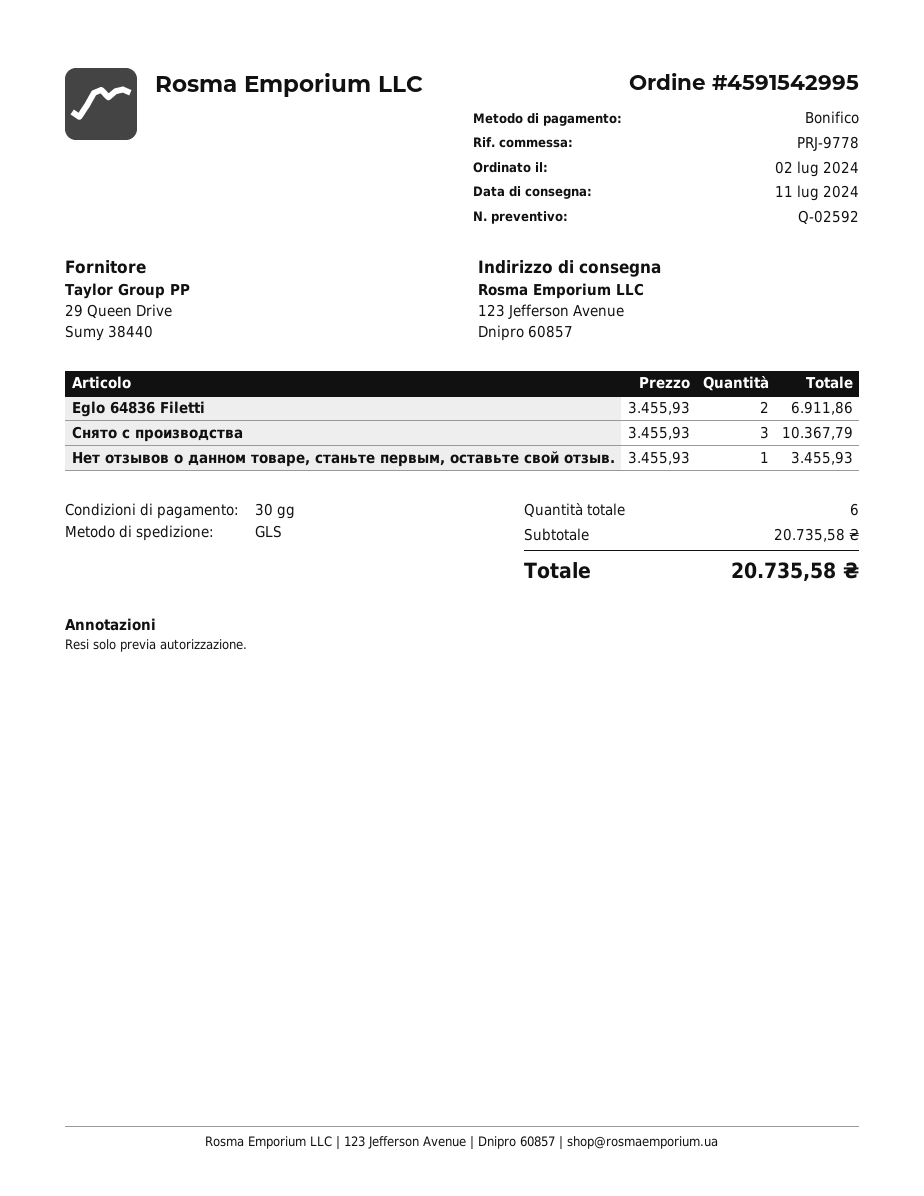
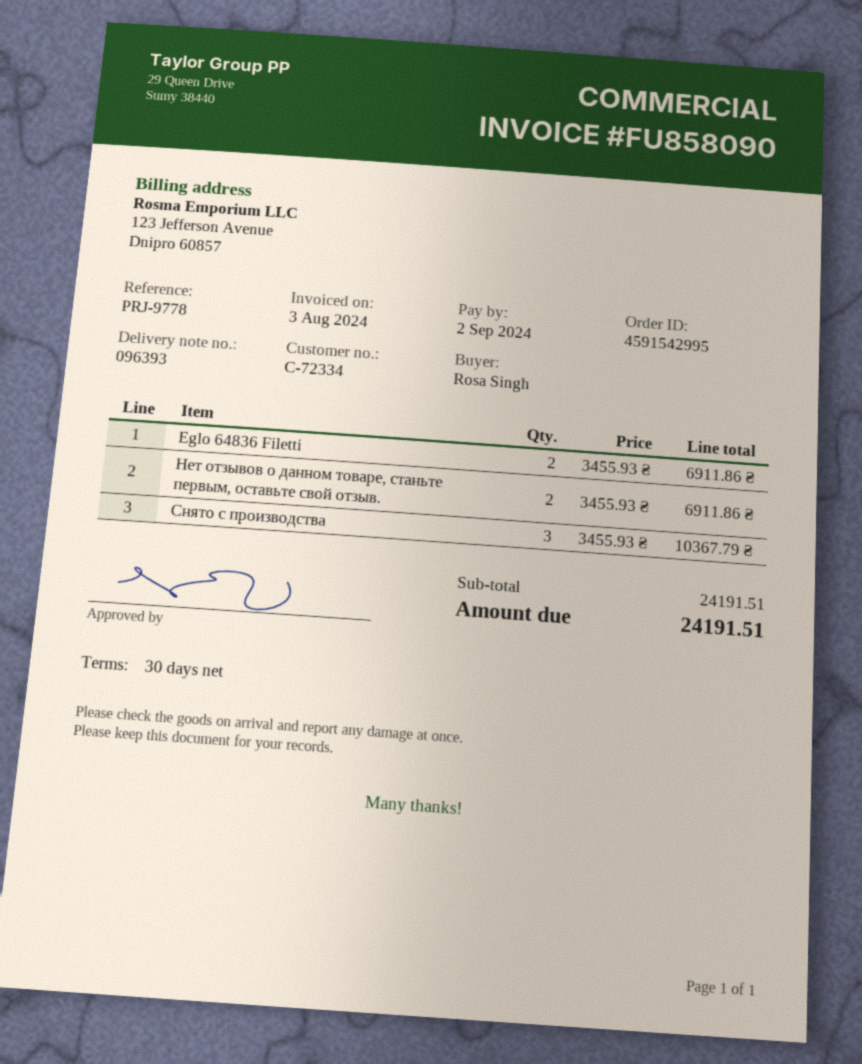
Нет отзывов о данном товаре, станьте первым, оставьте свой отзыв.: 1 x 3455.93 = 3455.93 -> 2 x 3455.93 = 6911.86
subtotal: 20735.58 -> 24191.51
total: 20735.58 -> 24191.51

